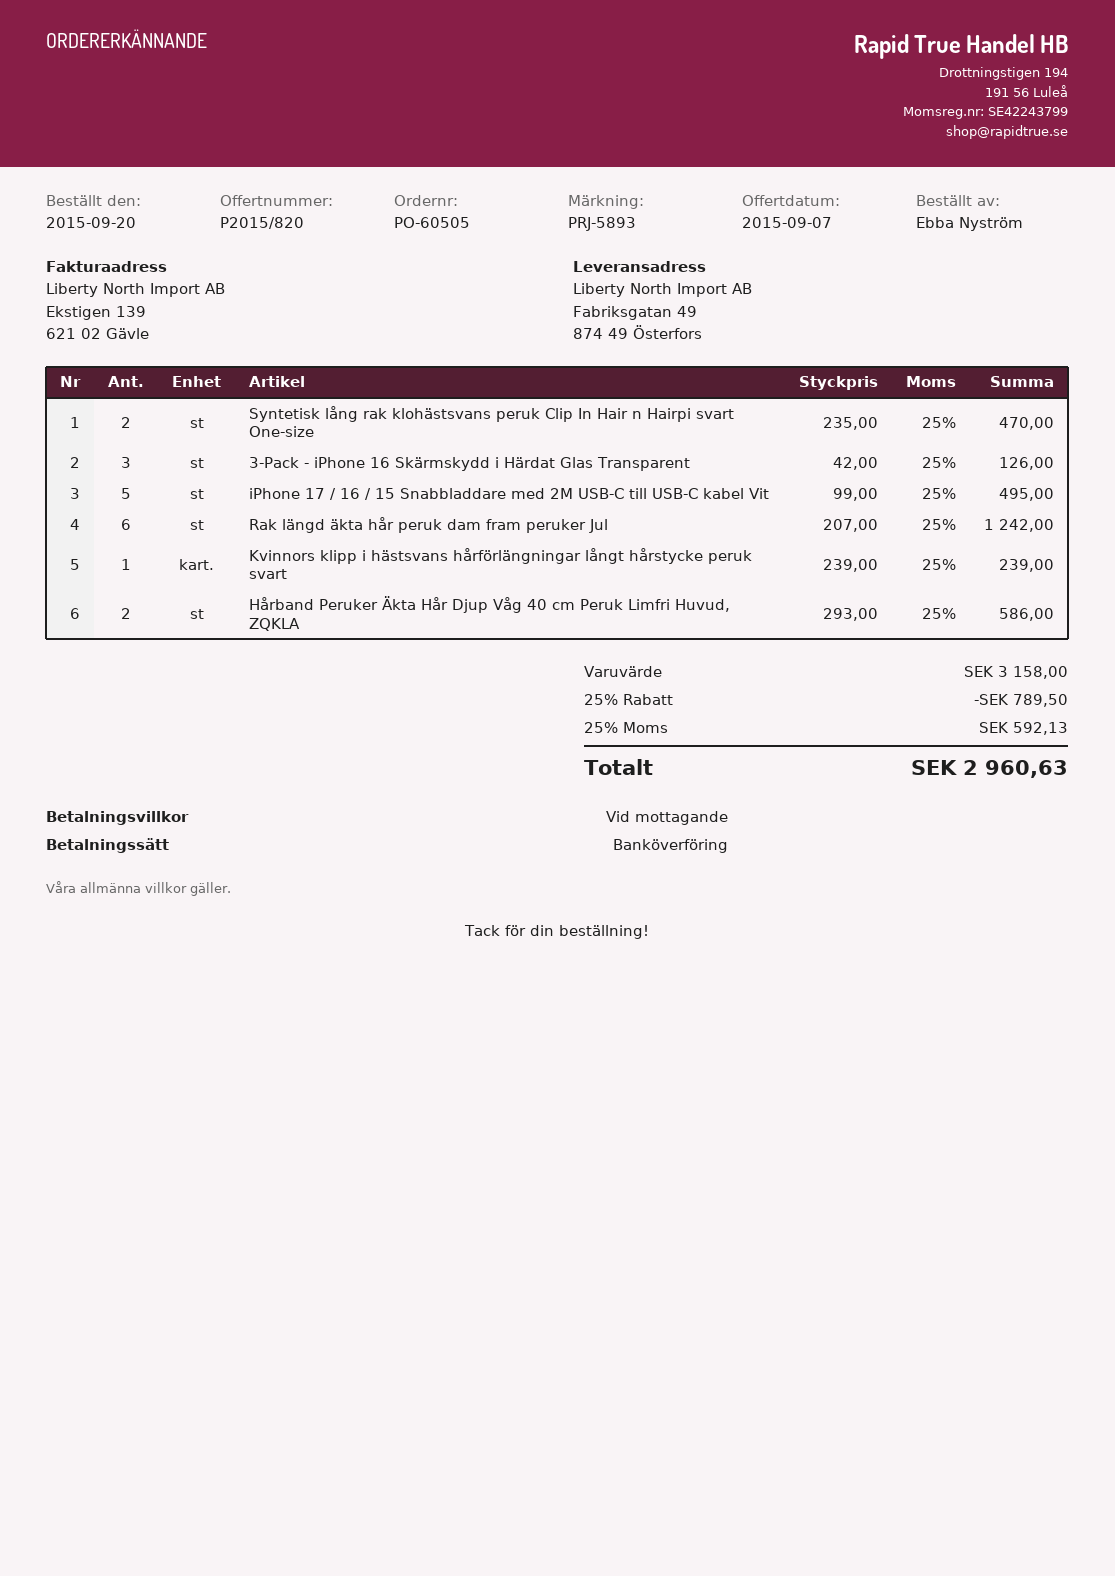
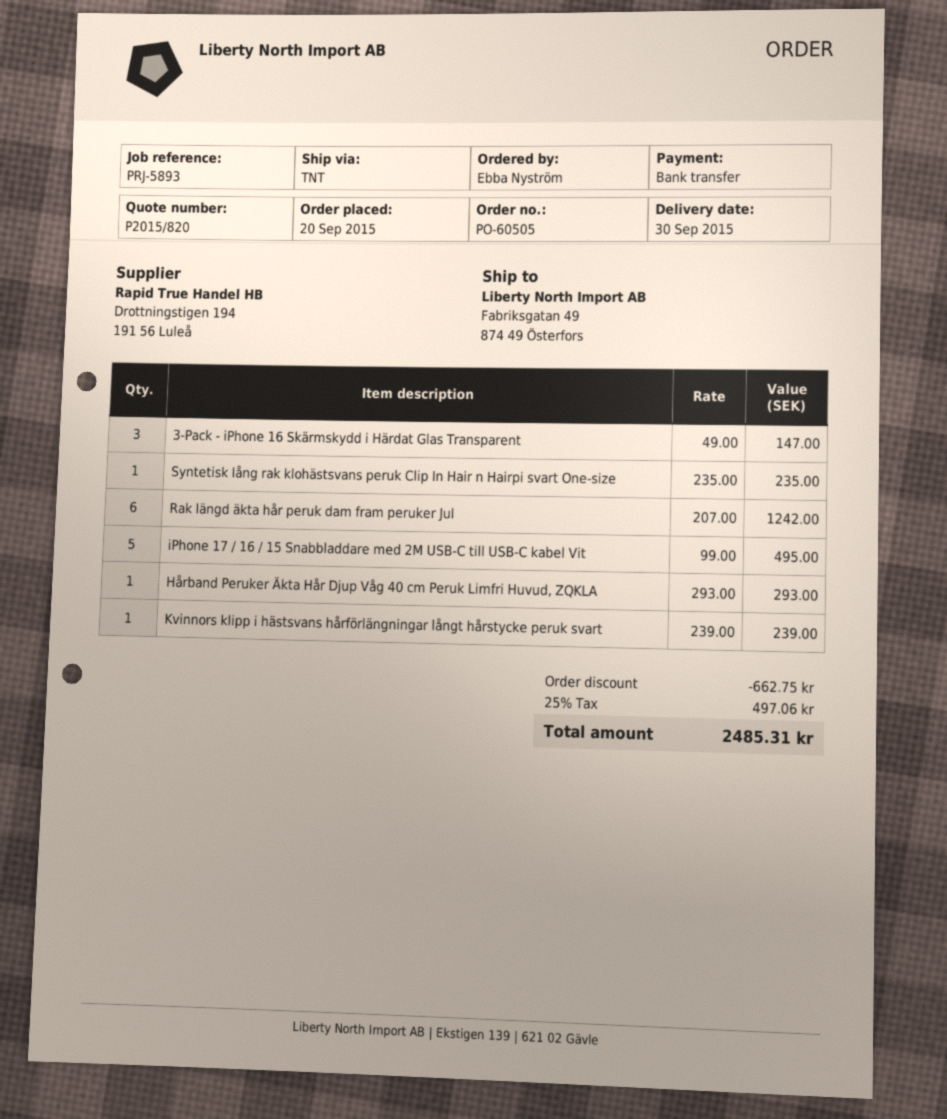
Syntetisk lång rak klohästsvans peruk Clip In Hair n Hairpi svart One-size: 2 x 235.00 = 470.00 -> 1 x 235.00 = 235.00
3-Pack - iPhone 16 Skärmskydd i Härdat Glas Transparent: 3 x 42.00 = 126.00 -> 3 x 49.00 = 147.00
Hårband Peruker Äkta Hår Djup Våg 40 cm Peruk Limfri Huvud, ZQKLA: 2 x 293.00 = 586.00 -> 1 x 293.00 = 293.00
discount: 789.50 -> 662.75
tax: 25% = 592.13 -> 25% = 497.06
total: 2960.63 -> 2485.31

